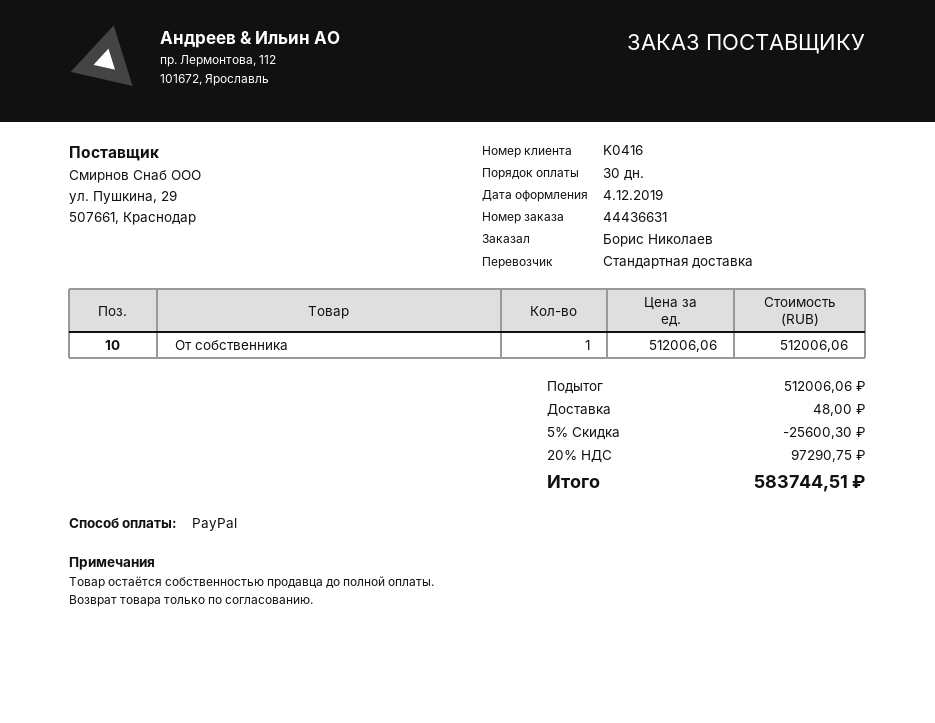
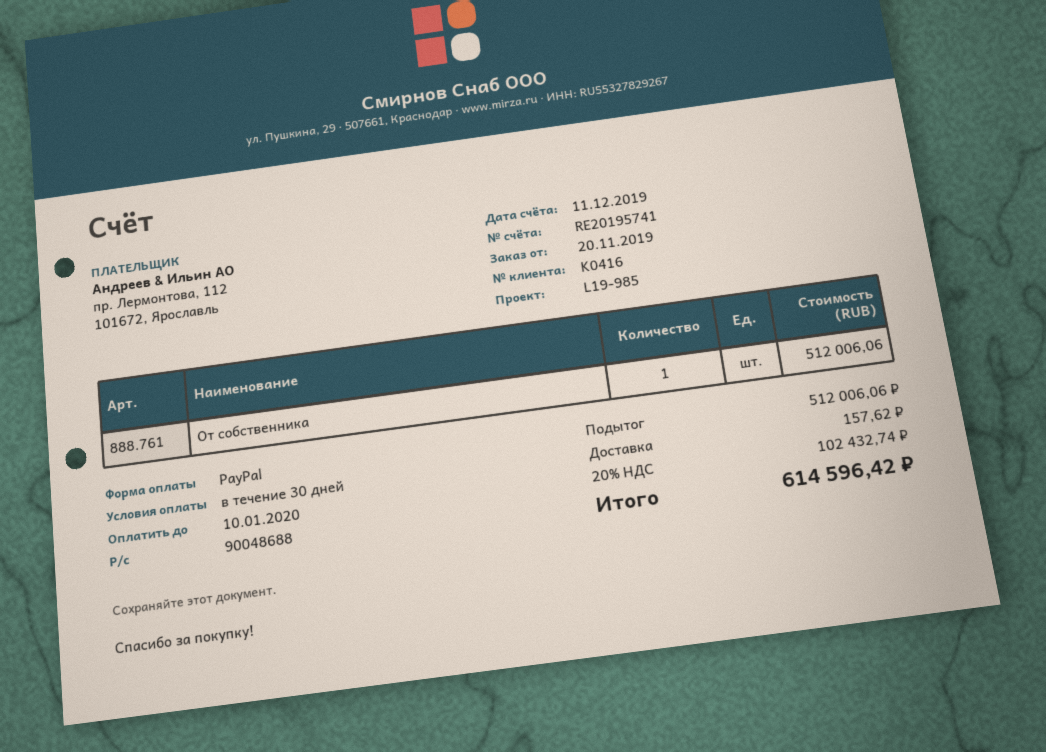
order date: 2019-12-04 -> 2019-11-20
discount: 5% = 25600.30 -> none
shipping: 48.00 -> 157.62
tax: 20% = 97290.75 -> 20% = 102432.74
total: 583744.51 -> 614596.42

